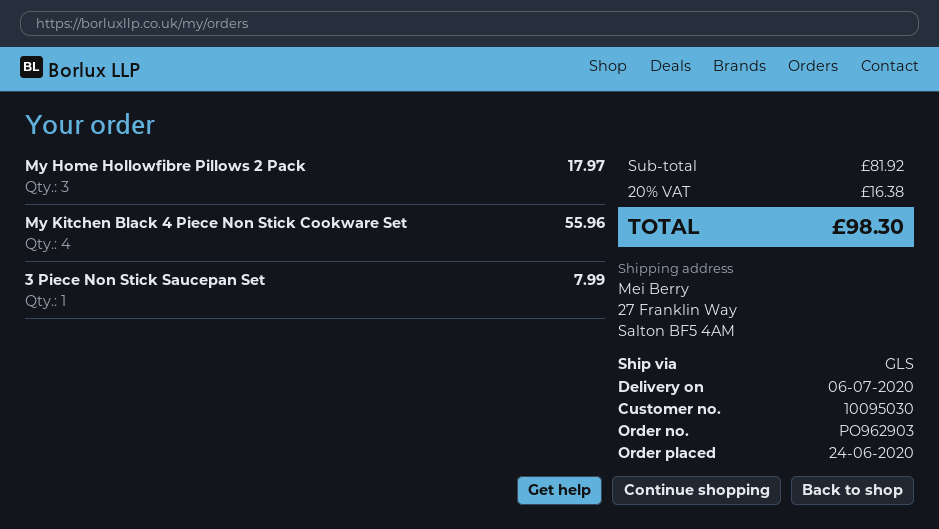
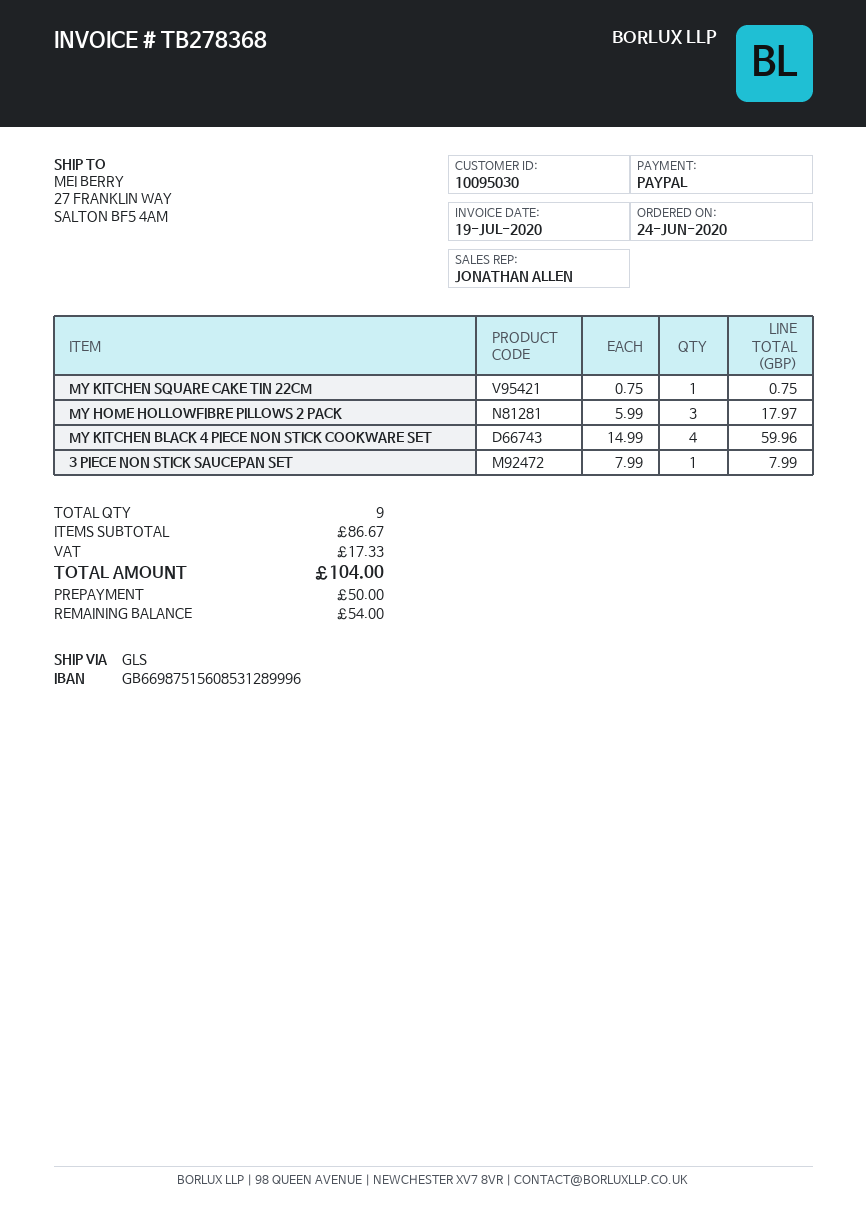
My Kitchen Black 4 Piece Non Stick Cookware Set: 4 for 55.96 -> 4 for 59.96
MY KITCHEN SQUARE CAKE TIN 22CM: none -> 1 for 0.75
subtotal: 81.92 -> 86.67
tax: 16.38 -> 17.33
total: 98.30 -> 104.00

